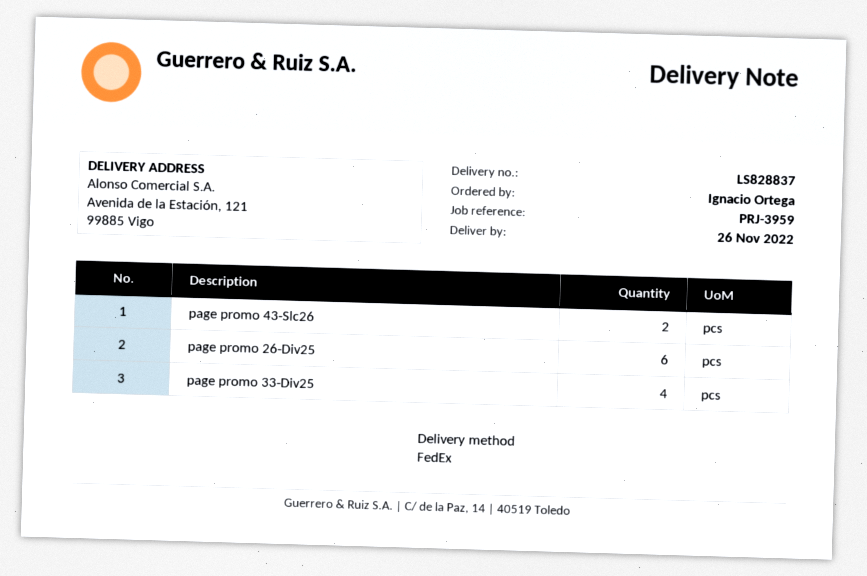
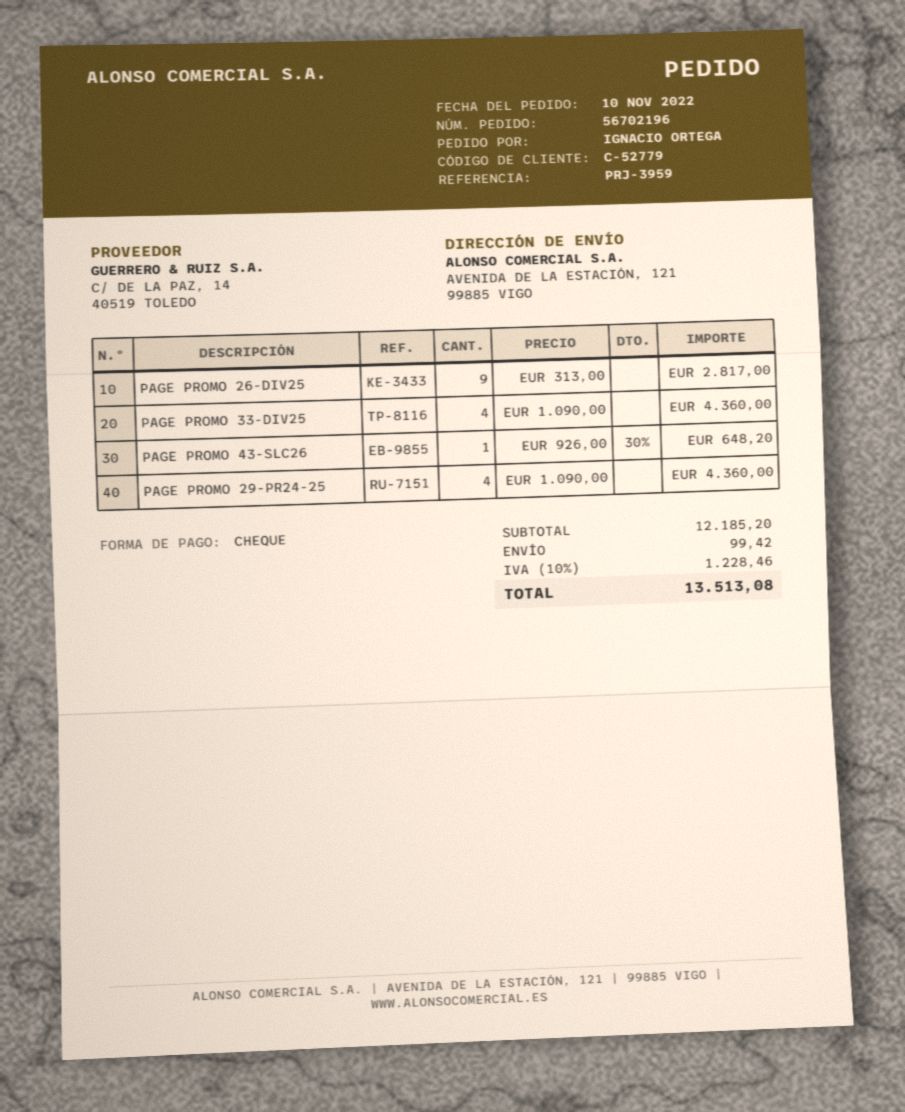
page promo 43-Slc26: 2 -> 1
page promo 26-Div25: 6 -> 9
PAGE PROMO 29-PR24-25: none -> 4

